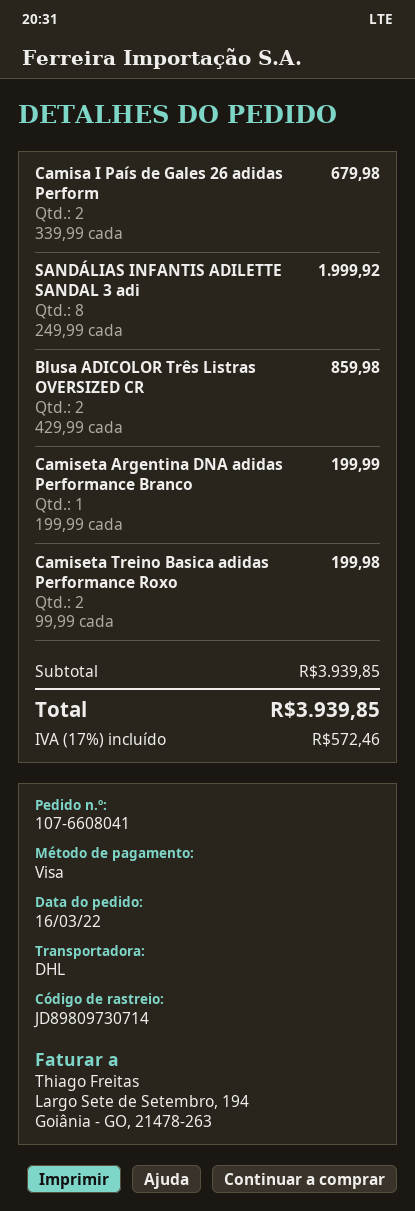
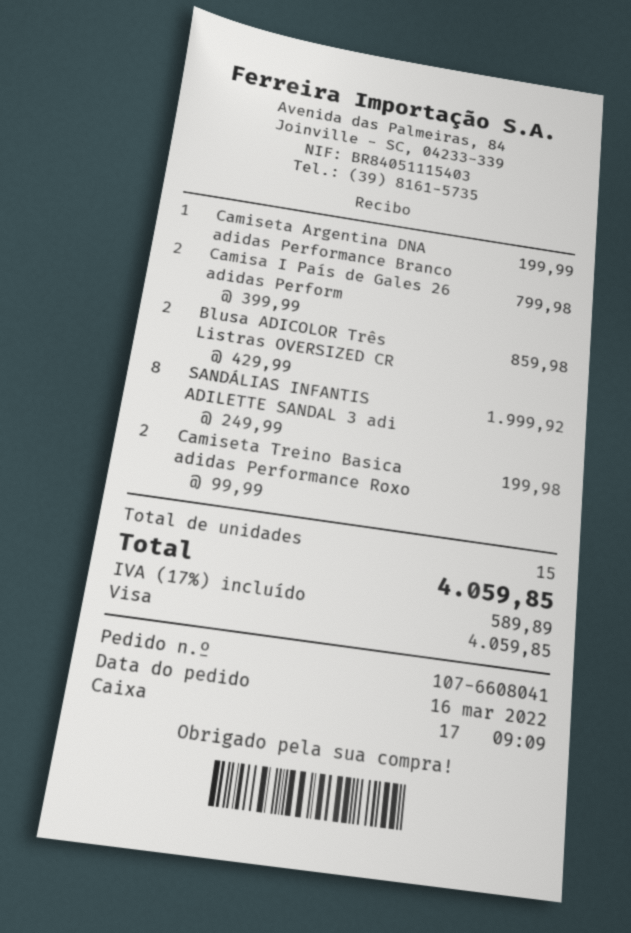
Camisa I País de Gales 26 adidas Perform: 2 x 339.99 = 679.98 -> 2 x 399.99 = 799.98
tax: 17% = 572.46 -> 17% = 589.89
total: 3939.85 -> 4059.85

